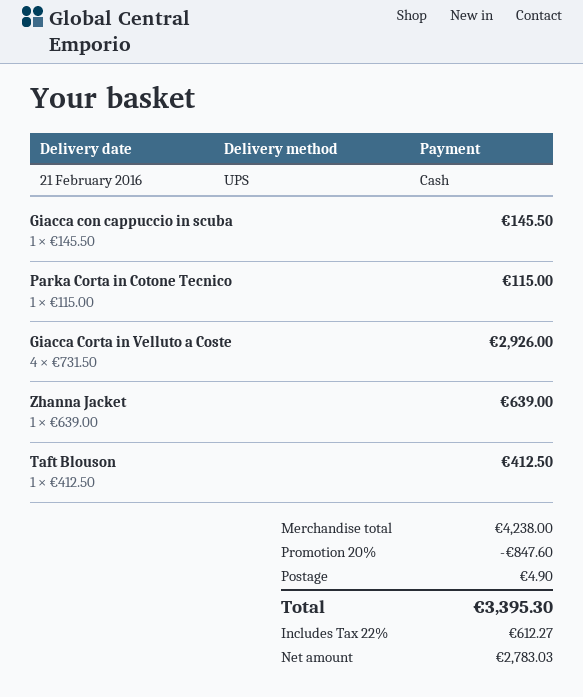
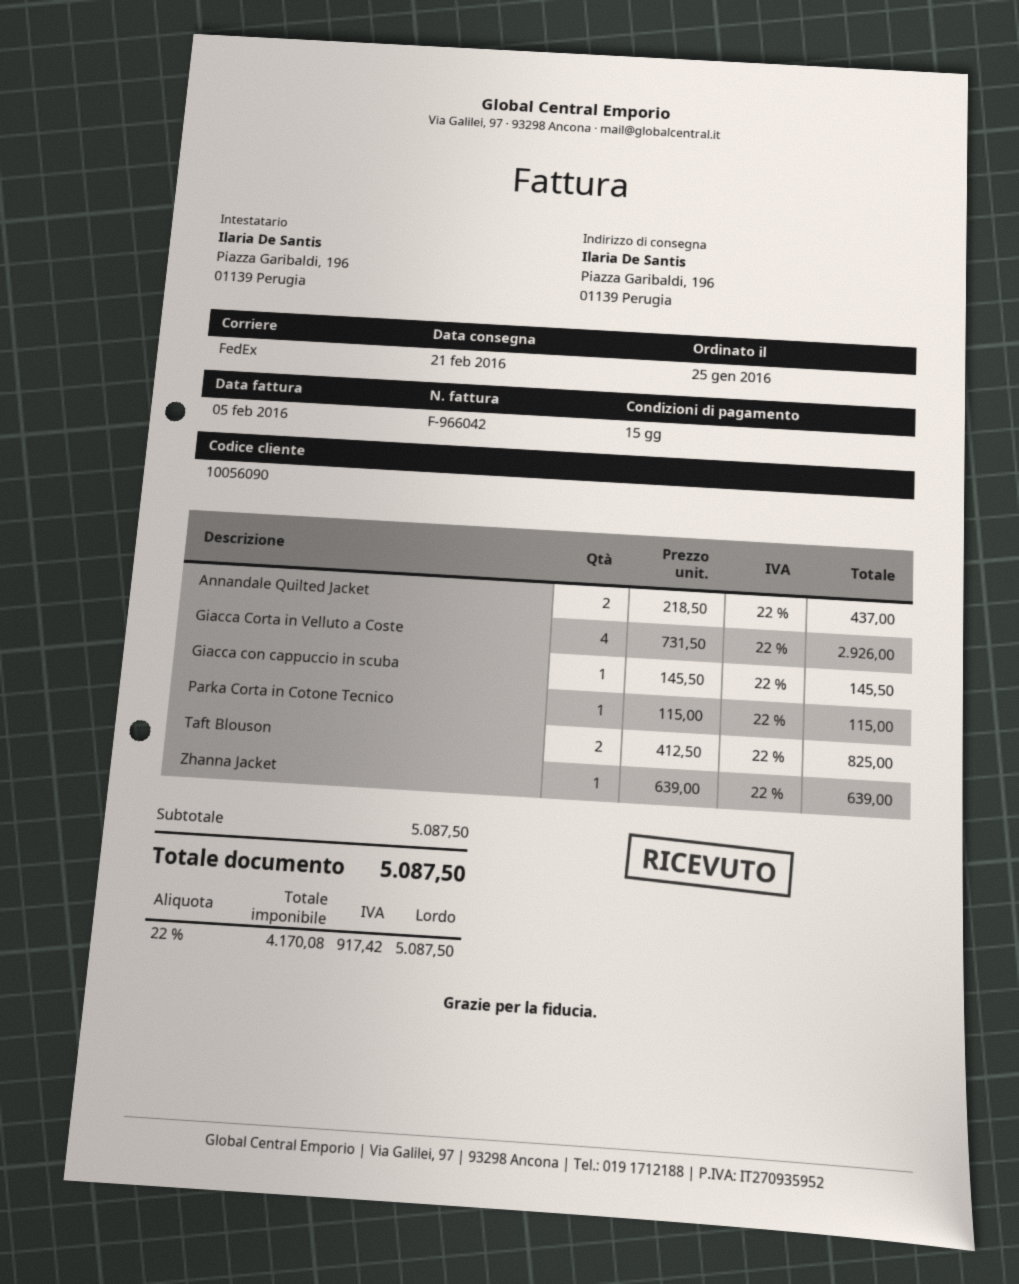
shipping method: UPS -> FedEx
Taft Blouson: 1 x 412.50 = 412.50 -> 2 x 412.50 = 825.00
Annandale Quilted Jacket: none -> 2 x 218.50 = 437.00
subtotal: 4238.00 -> 5087.50
discount: 20% = 847.60 -> none
shipping: 4.90 -> none
net: 2783.03 -> 4170.08
tax: 22% = 612.27 -> 22% = 917.42
total: 3395.30 -> 5087.50

